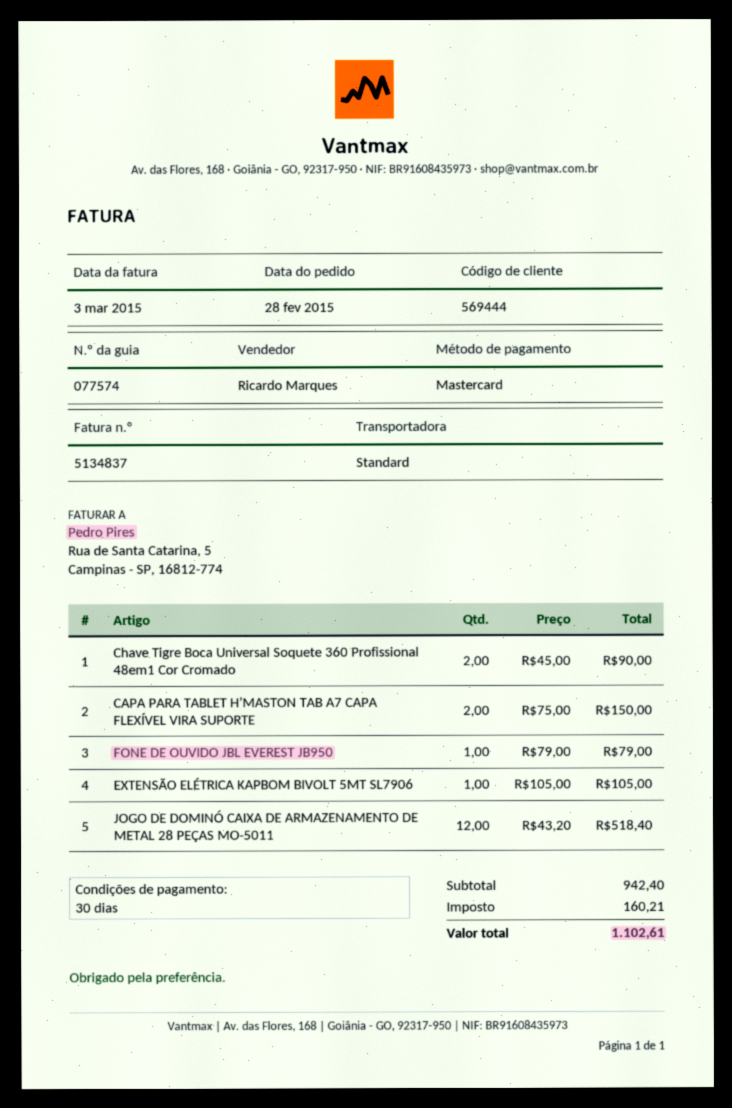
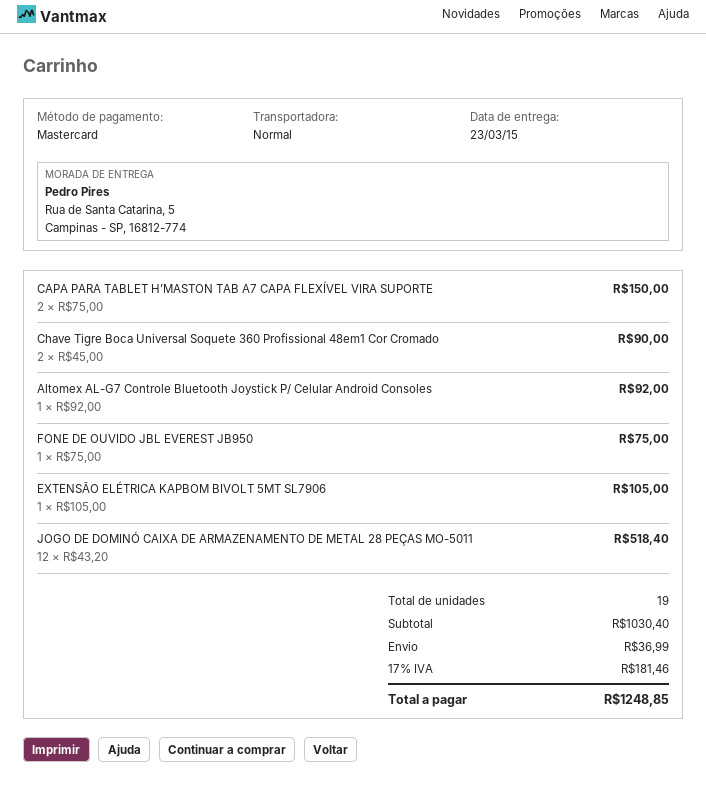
FONE DE OUVIDO JBL EVEREST JB950: 1 x 79.00 = 79.00 -> 1 x 75.00 = 75.00
Altomex AL-G7 Controle Bluetooth Joystick P/ Celular Android Consoles: none -> 1 x 92.00 = 92.00
subtotal: 942.40 -> 1030.40
shipping: none -> 36.99
tax: 160.21 -> 181.46
total: 1102.61 -> 1248.85

